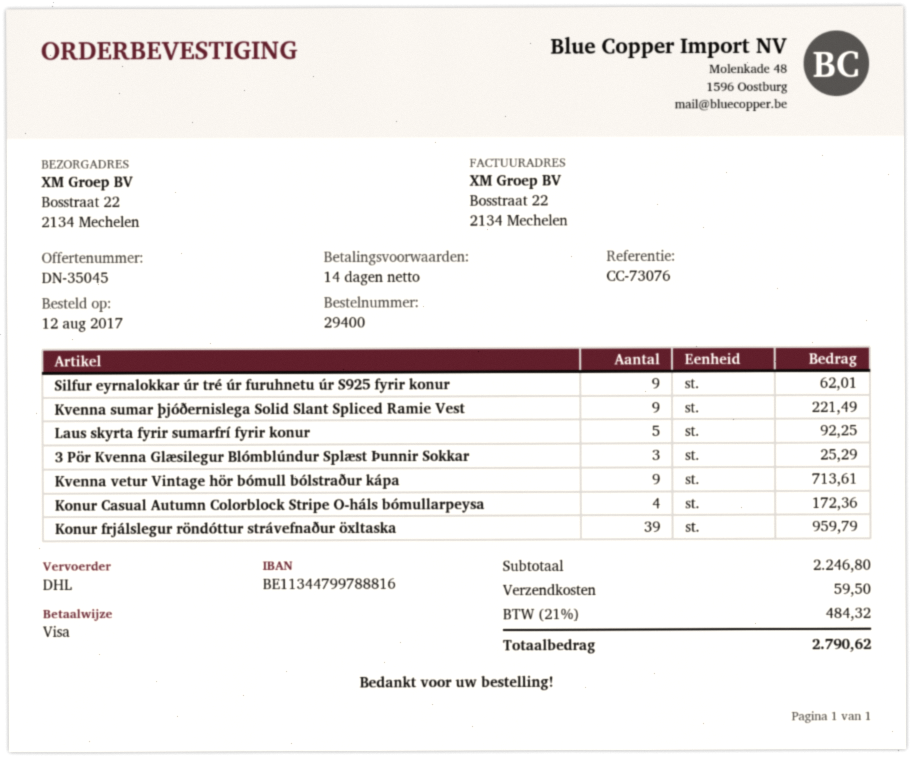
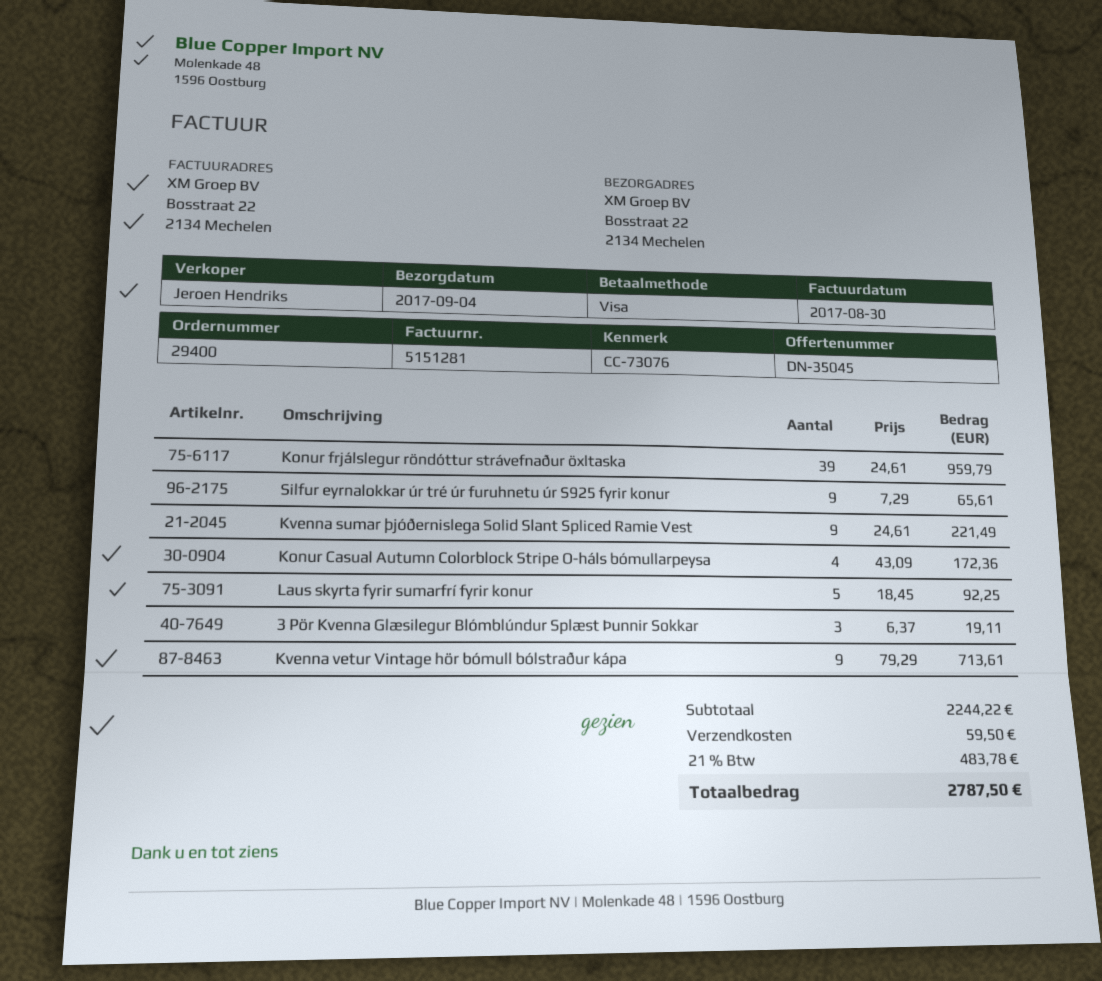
Silfur eyrnalokkar úr tré úr furuhnetu úr S925 fyrir konur: 9 for 62.01 -> 9 for 65.61
3 Pör Kvenna Glæsilegur Blómblúndur Splæst Þunnir Sokkar: 3 for 25.29 -> 3 for 19.11
subtotal: 2246.80 -> 2244.22
tax: 21% = 484.32 -> 21% = 483.78
total: 2790.62 -> 2787.50

